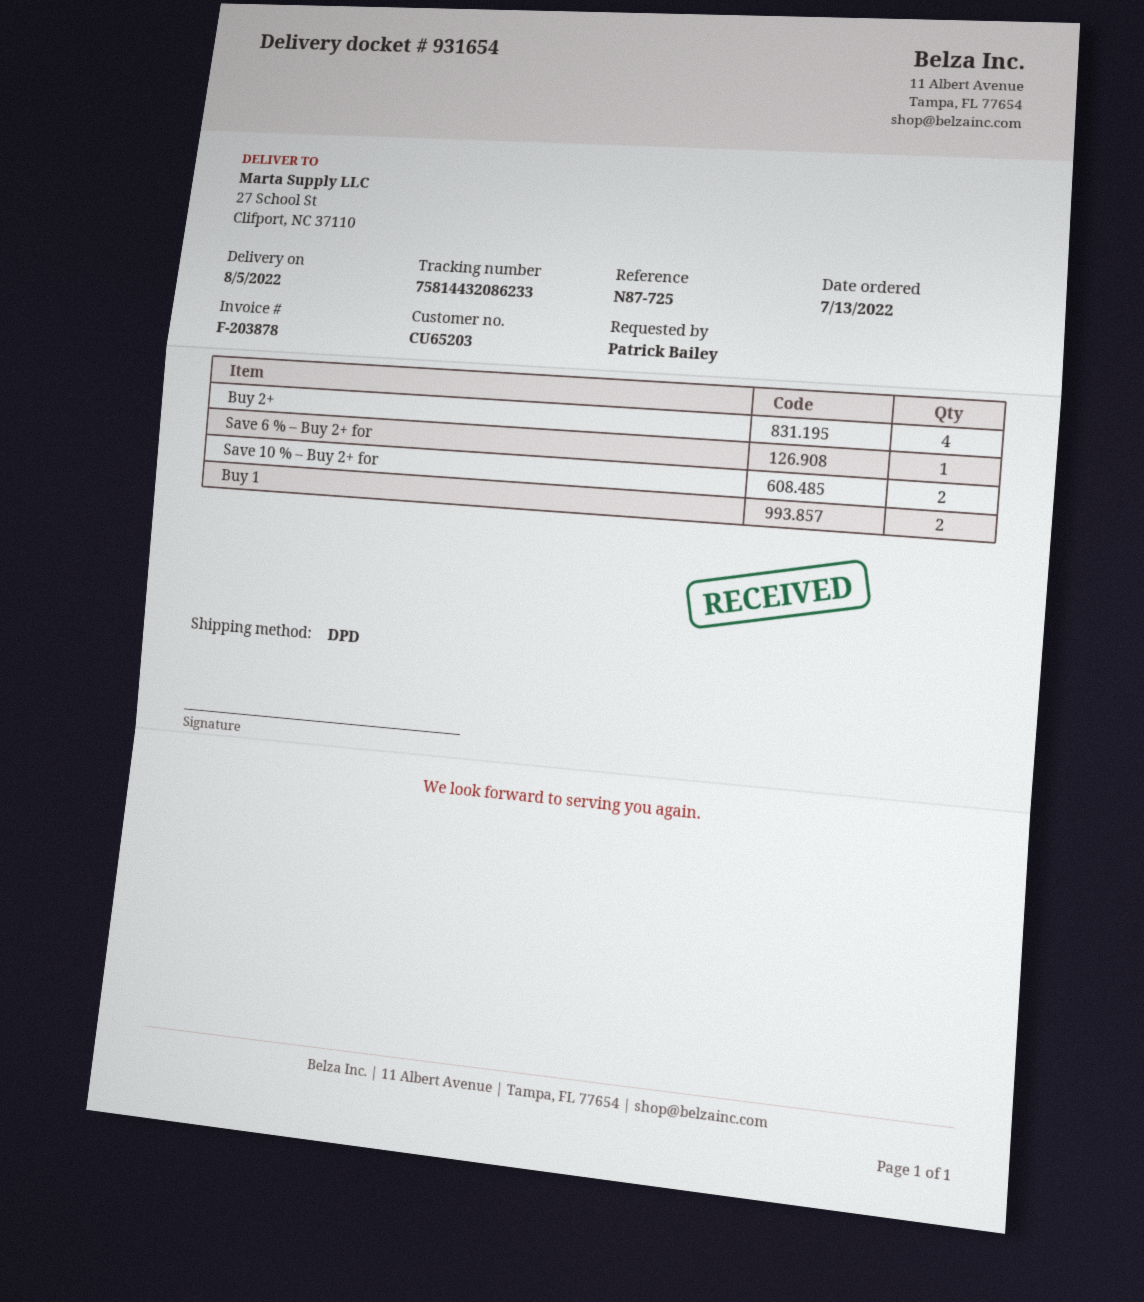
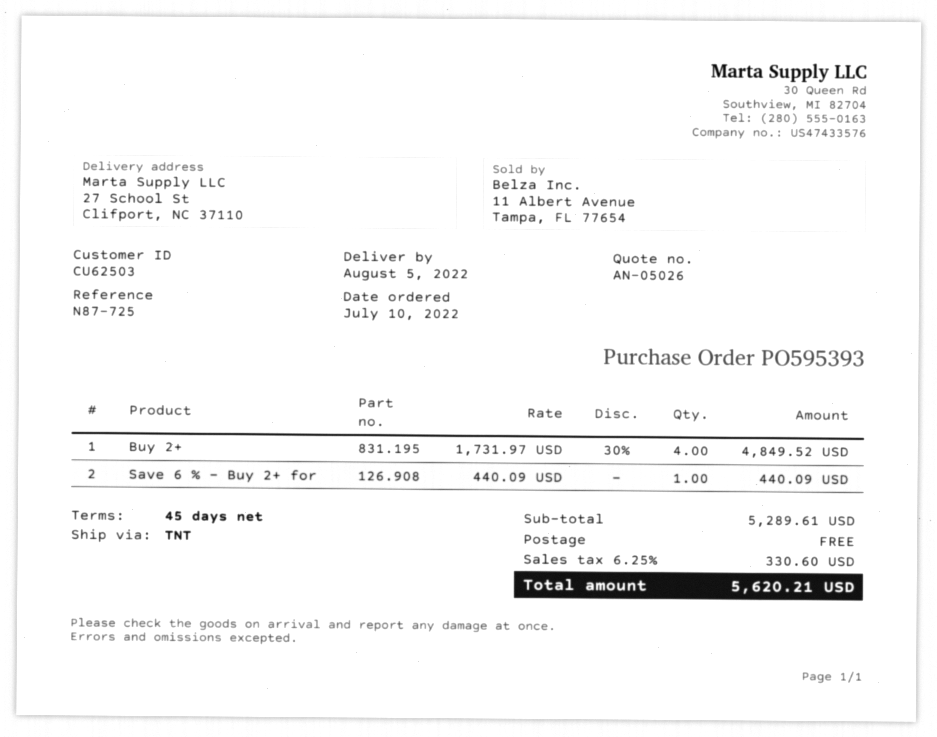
order date: 2022-07-13 -> 2022-07-10
customer number: CU65203 -> CU62503
shipping method: DPD -> TNT
Save 10 % – Buy 2+ for: 2 -> none
Buy 1: 2 -> none

